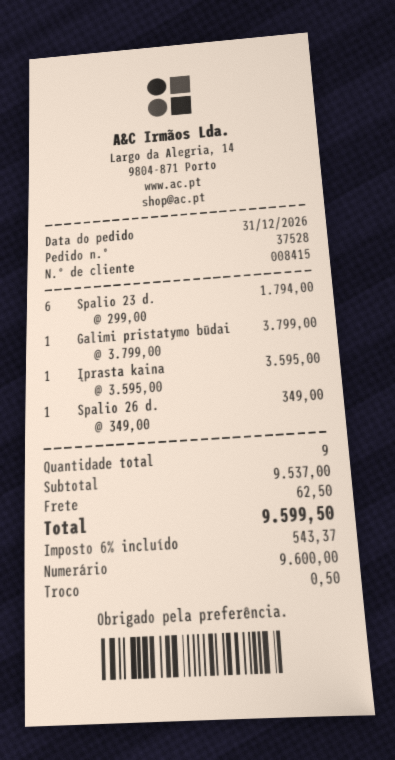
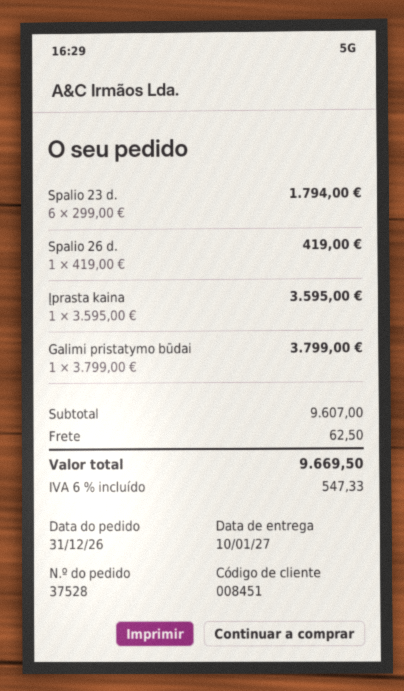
customer number: 008415 -> 008451
Spalio 26 d.: 1 x 349.00 = 349.00 -> 1 x 419.00 = 419.00
subtotal: 9537.00 -> 9607.00
tax: 6% = 543.37 -> 6% = 547.33
total: 9599.50 -> 9669.50

